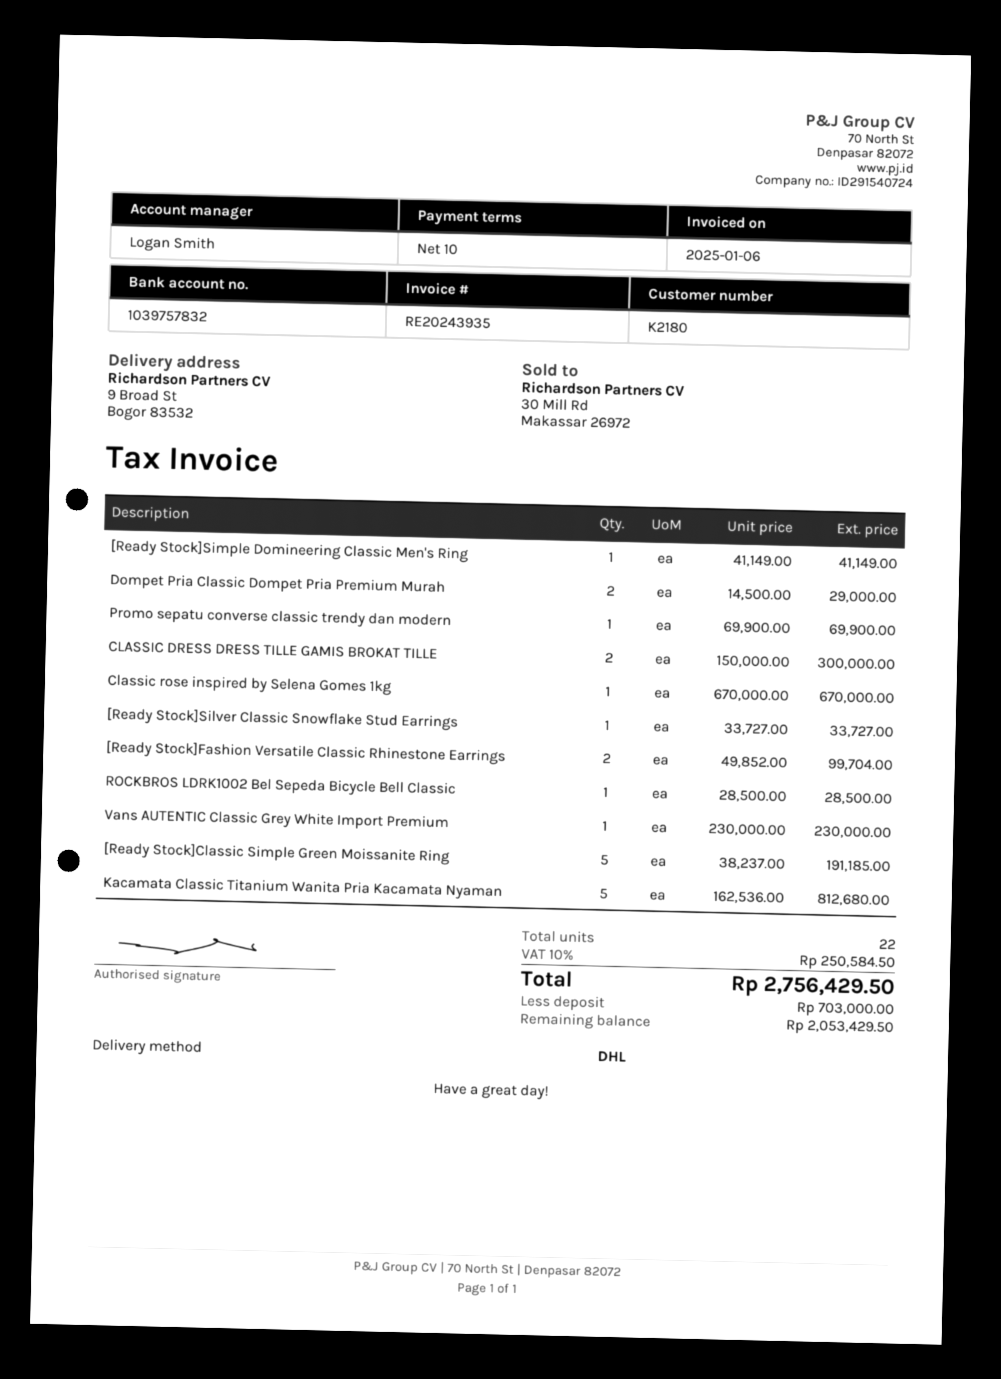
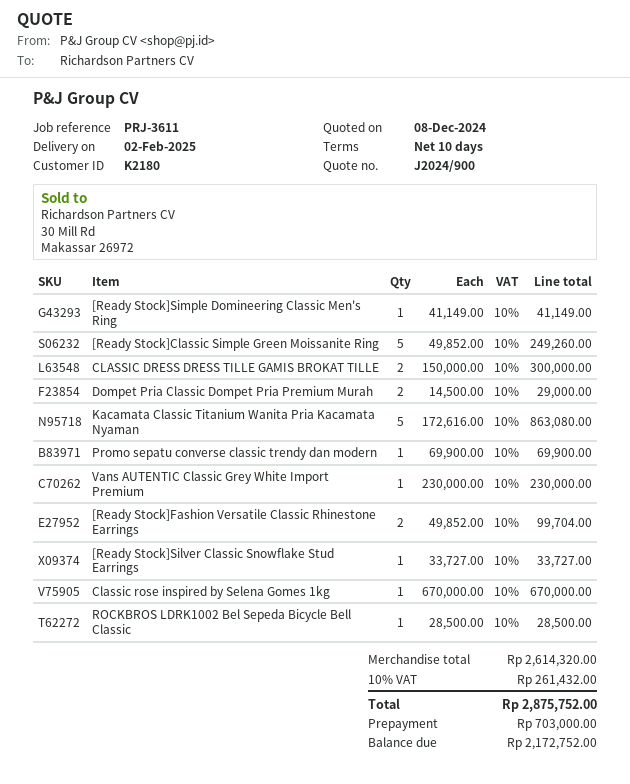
[Ready Stock]Classic Simple Green Moissanite Ring: 5 x 38237.00 = 191185.00 -> 5 x 49852.00 = 249260.00
Kacamata Classic Titanium Wanita Pria Kacamata Nyaman: 5 x 162536.00 = 812680.00 -> 5 x 172616.00 = 863080.00
tax: 10% = 250584.50 -> 10% = 261432.00
total: 2756429.50 -> 2875752.00
balance: 2053429.50 -> 2172752.00

